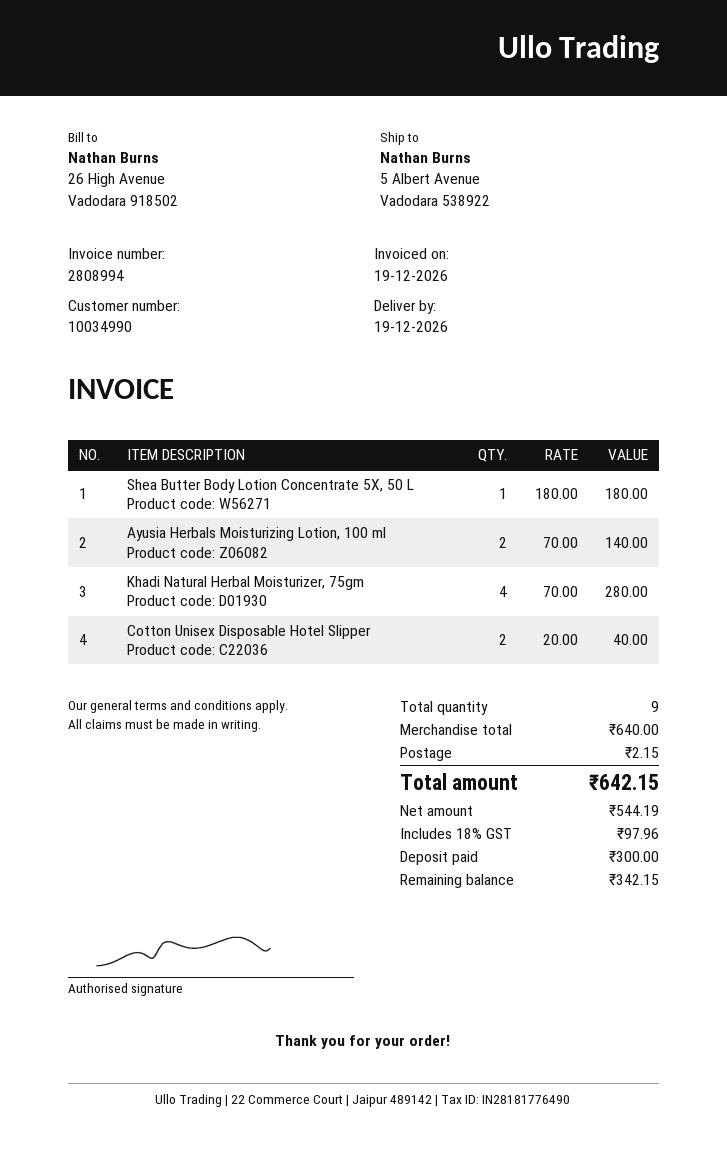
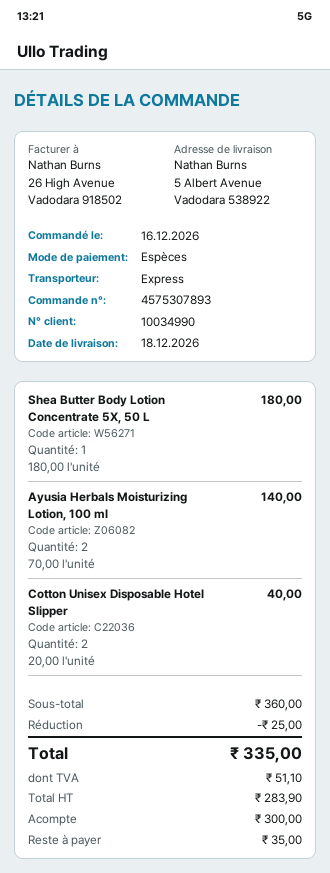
delivery date: 2026-12-19 -> 2026-12-18
Khadi Natural Herbal Moisturizer, 75gm: 4 x 70.00 = 280.00 -> none
subtotal: 640.00 -> 360.00
discount: none -> 25.00
shipping: 2.15 -> none
net: 544.19 -> 283.90
tax: 97.96 -> 51.10
total: 642.15 -> 335.00
balance: 342.15 -> 35.00

